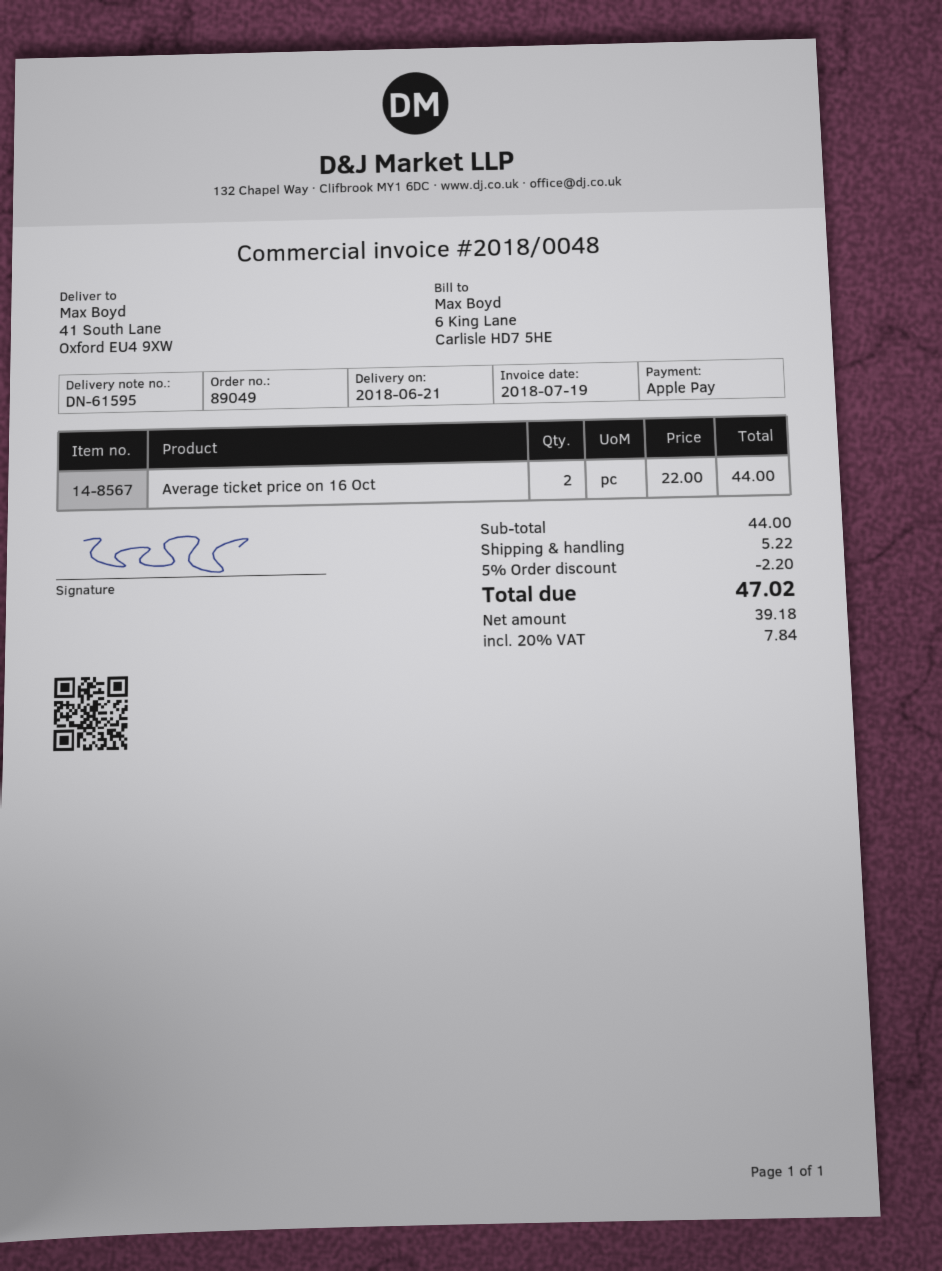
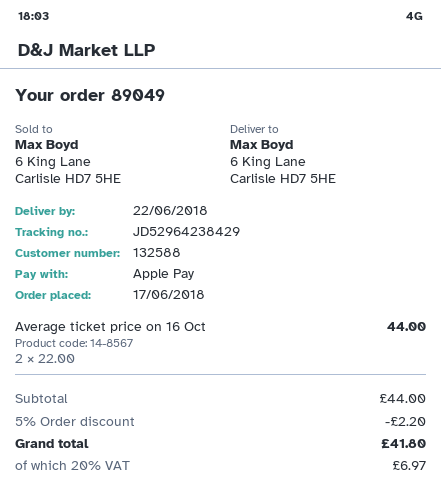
delivery date: 2018-06-21 -> 2018-06-22
ship to: 41 South Lane, Oxford EU4 9XW -> 6 King Lane, Carlisle HD7 5HE
shipping: 5.22 -> none
tax: 20% = 7.84 -> 20% = 6.97
total: 47.02 -> 41.80

